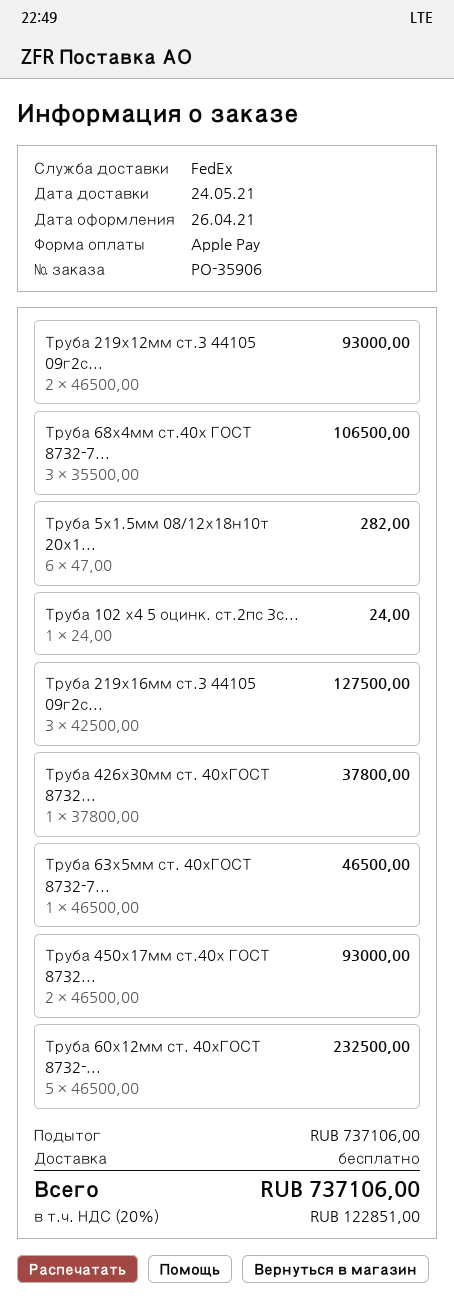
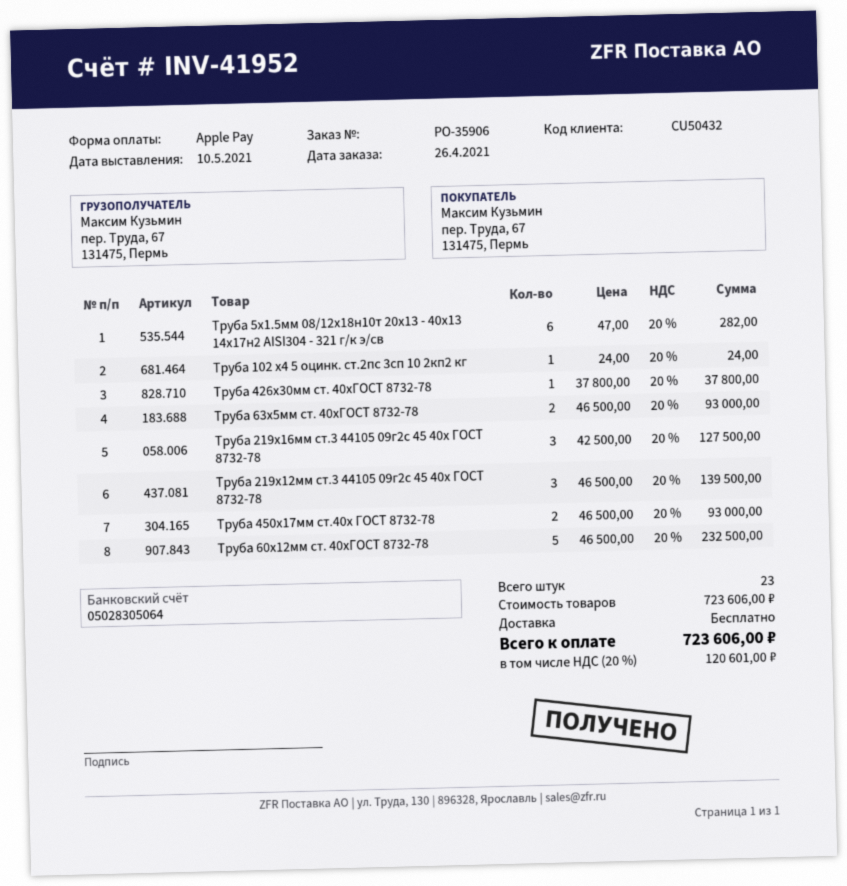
Труба 219х12мм ст.3 44105 09г2с...: 2 x 46500.00 = 93000.00 -> 3 x 46500.00 = 139500.00
Труба 68х4мм ст.40х ГОСТ 8732-7...: 3 x 35500.00 = 106500.00 -> none
Труба 63х5мм ст. 40хГОСТ 8732-7...: 1 x 46500.00 = 46500.00 -> 2 x 46500.00 = 93000.00
subtotal: 737106.00 -> 723606.00
tax: 20% = 122851.00 -> 20% = 120601.00
total: 737106.00 -> 723606.00

